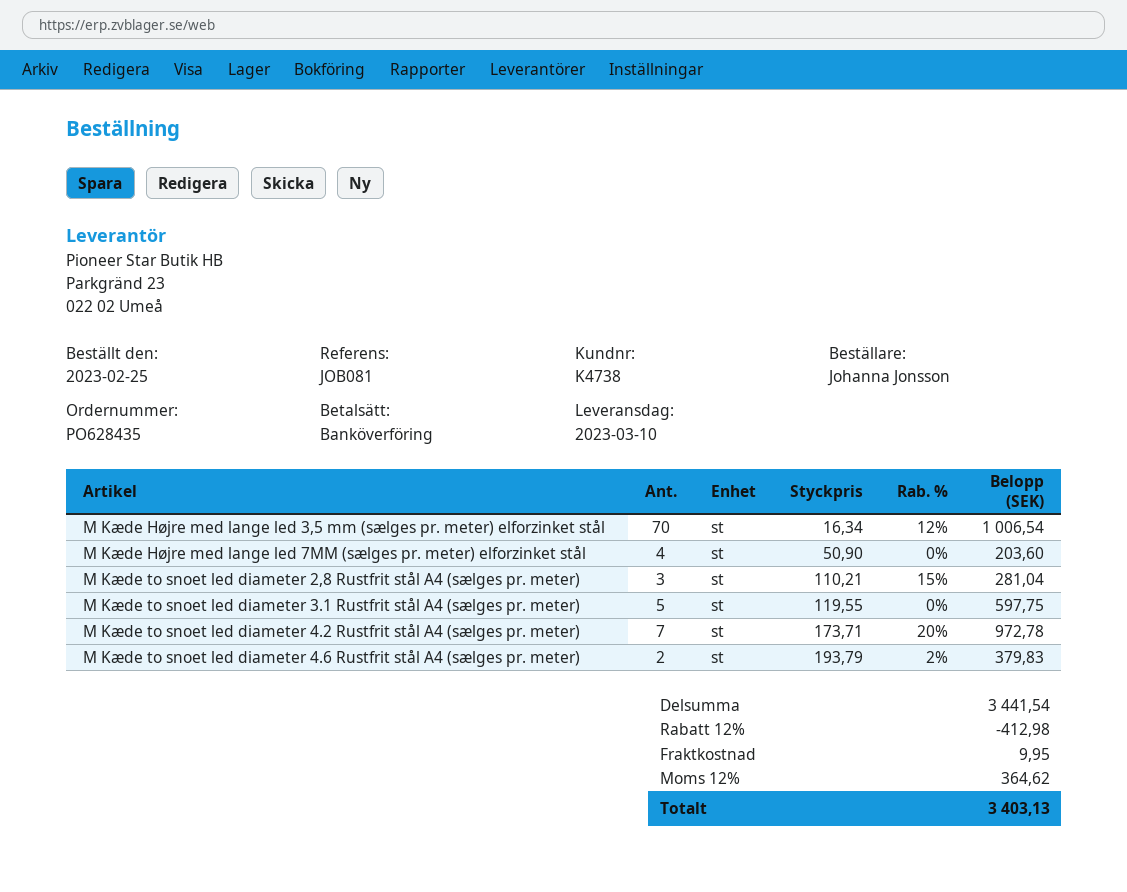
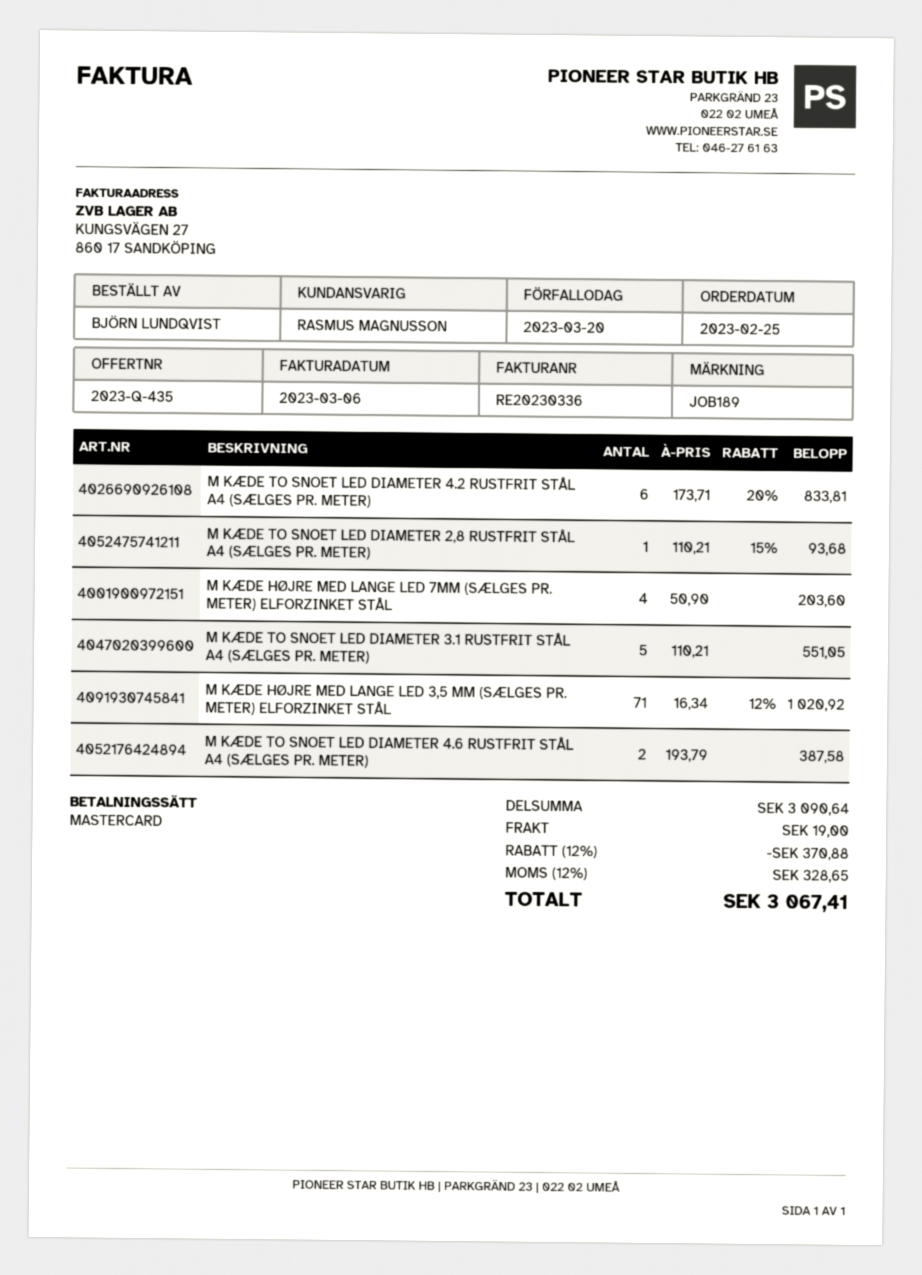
reference: JOB081 -> JOB189
ordered by: Johanna Jonsson -> BJÖRN LUNDQVIST
payment method: bank transfer -> Mastercard
M Kæde Højre med lange led 3,5 mm (sælges pr. meter) elforzinket stål: 70 x 16.34 - 12% = 1006.54 -> 71 x 16.34 - 12% = 1020.92
M Kæde to snoet led diameter 2,8 Rustfrit stål A4 (sælges pr. meter): 3 x 110.21 - 15% = 281.04 -> 1 x 110.21 - 15% = 93.68
M Kæde to snoet led diameter 3.1 Rustfrit stål A4 (sælges pr. meter): 5 x 119.55 = 597.75 -> 5 x 110.21 = 551.05
M Kæde to snoet led diameter 4.2 Rustfrit stål A4 (sælges pr. meter): 7 x 173.71 - 20% = 972.78 -> 6 x 173.71 - 20% = 833.81
M Kæde to snoet led diameter 4.6 Rustfrit stål A4 (sælges pr. meter): 2 x 193.79 - 2% = 379.83 -> 2 x 193.79 = 387.58
subtotal: 3441.54 -> 3090.64
discount: 12% = 412.98 -> 12% = 370.88
shipping: 9.95 -> 19.00
tax: 12% = 364.62 -> 12% = 328.65
total: 3403.13 -> 3067.41

